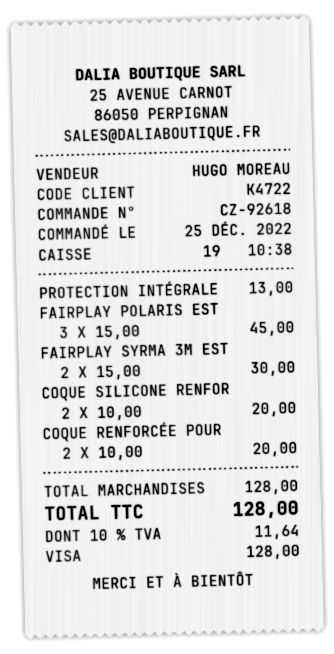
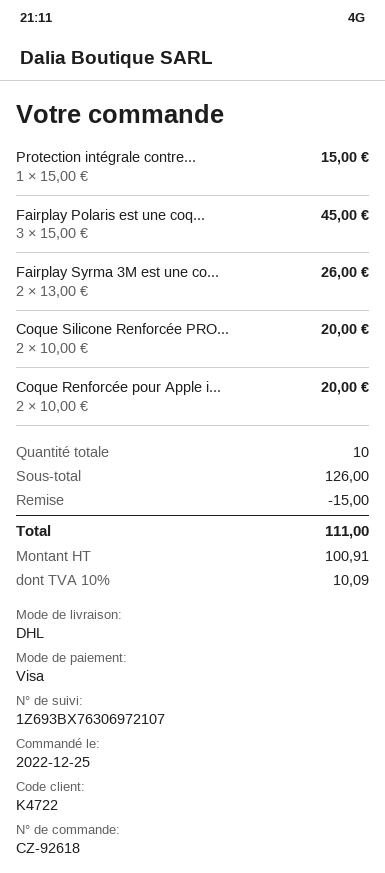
PROTECTION INTÉGRALE: 1 x 13.00 = 13.00 -> 1 x 15.00 = 15.00
FAIRPLAY SYRMA 3M EST: 2 x 15.00 = 30.00 -> 2 x 13.00 = 26.00
subtotal: 128.00 -> 126.00
discount: none -> 15.00
tax: 10% = 11.64 -> 10% = 10.09
total: 128.00 -> 111.00

